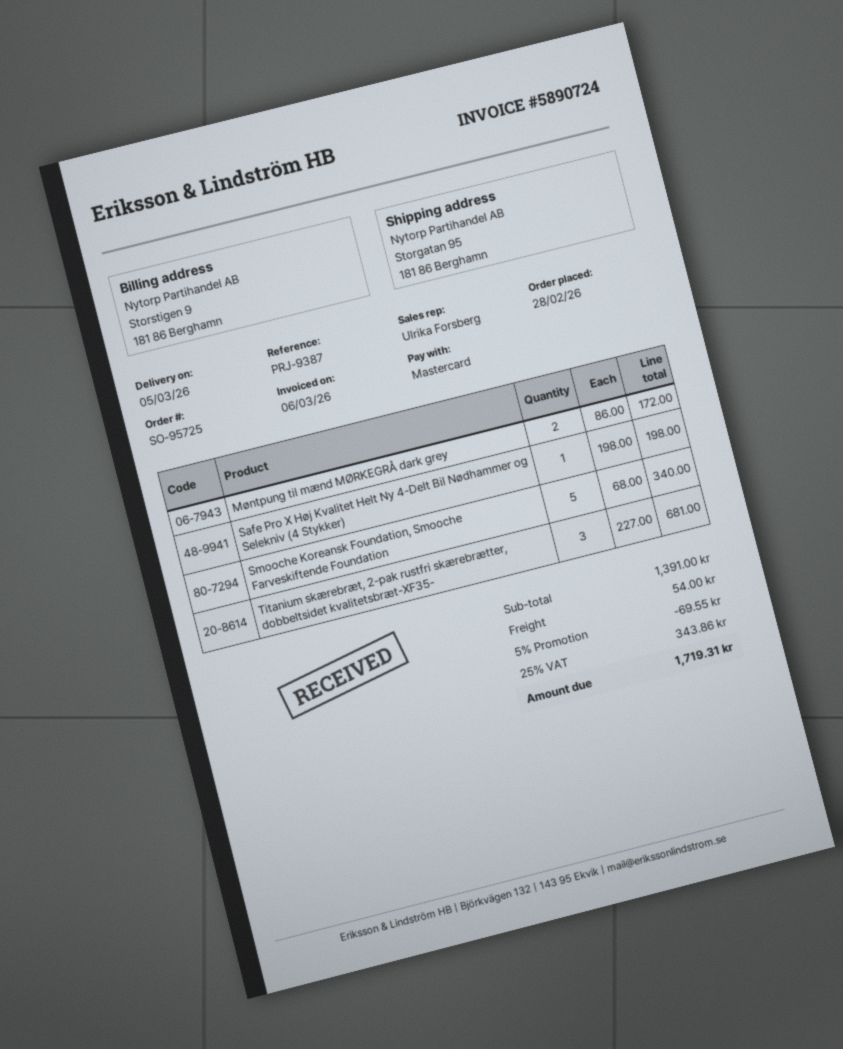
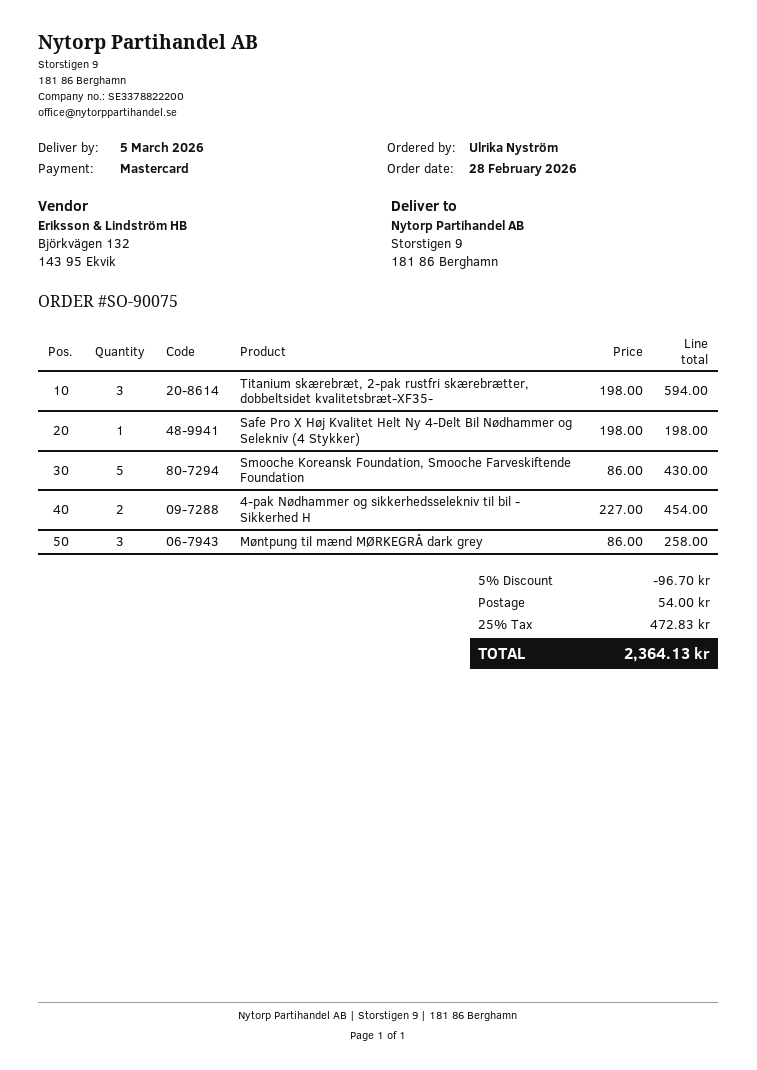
order number: SO-95725 -> SO-90075
ship to: Storgatan 95, 181 86 Berghamn -> Storstigen 9, 181 86 Berghamn
Møntpung til mænd MØRKEGRÅ dark grey: 2 x 86.00 = 172.00 -> 3 x 86.00 = 258.00
Smooche Koreansk Foundation, Smooche Farveskiftende Foundation: 5 x 68.00 = 340.00 -> 5 x 86.00 = 430.00
Titanium skærebræt, 2-pak rustfri skærebrætter, dobbeltsidet kvalitetsbræt-XF35-: 3 x 227.00 = 681.00 -> 3 x 198.00 = 594.00
4-pak Nødhammer og sikkerhedsselekniv til bil - Sikkerhed H: none -> 2 x 227.00 = 454.00
discount: 5% = 69.55 -> 5% = 96.70
tax: 25% = 343.86 -> 25% = 472.83
total: 1719.31 -> 2364.13

